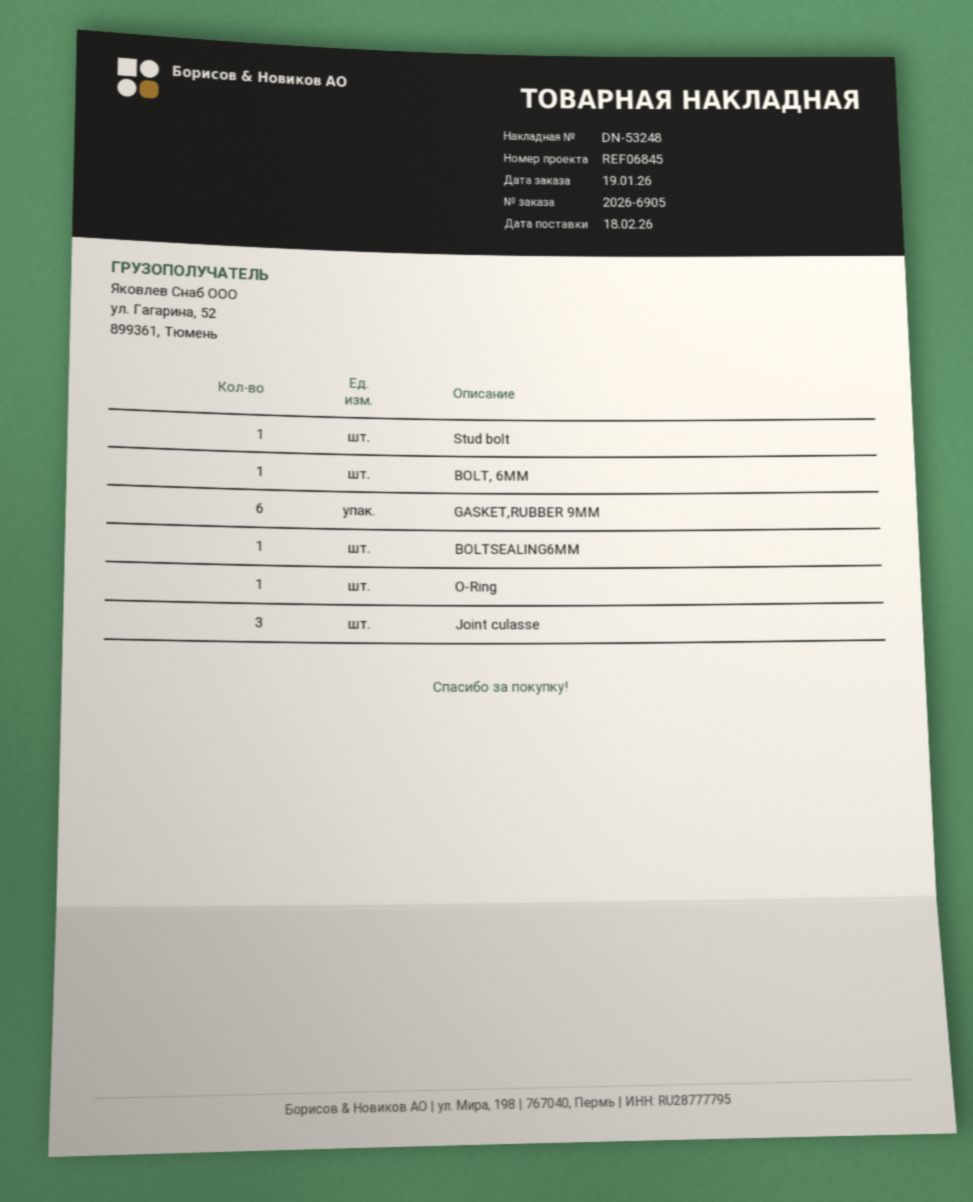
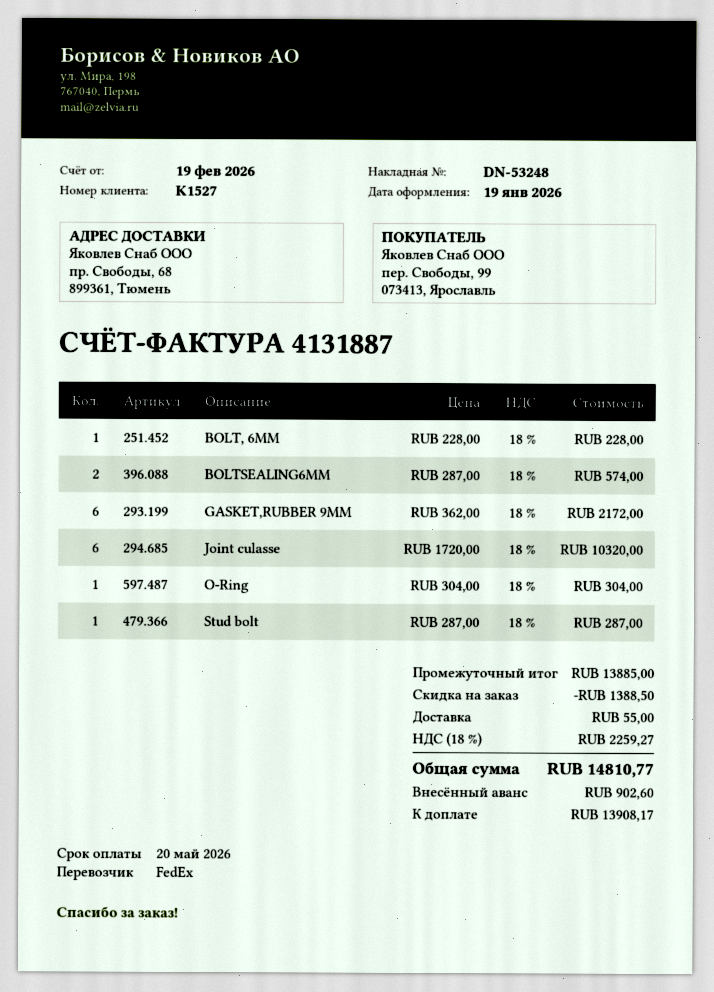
ship to: ул. Гагарина, 52, 899361, Тюмень -> пр. Свободы, 68, 899361, Тюмень
BOLTSEALING6MM: 1 -> 2
Joint culasse: 3 -> 6

